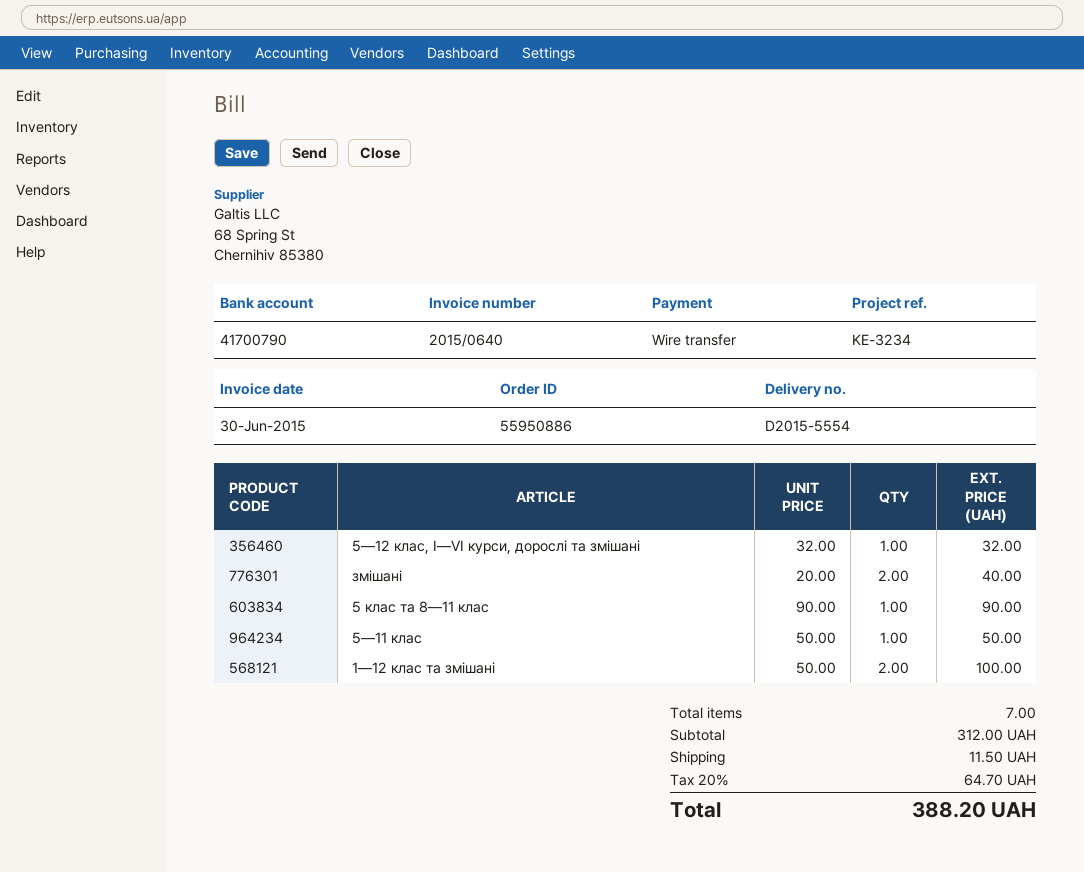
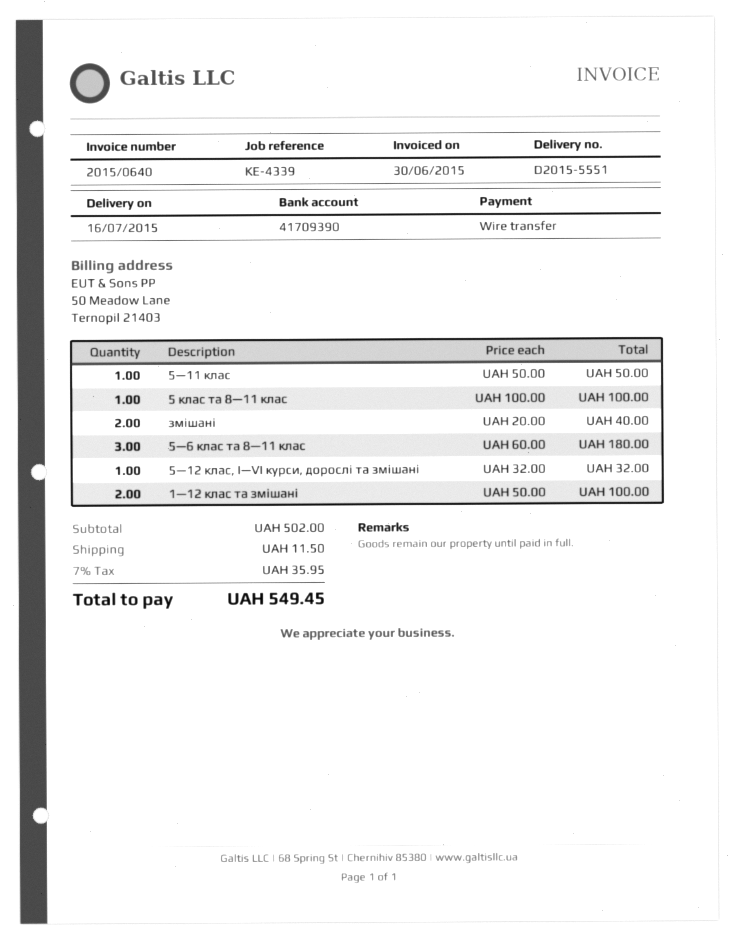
delivery note number: D2015-5554 -> D2015-5551
reference: KE-3234 -> KE-4339
bank account: 41700790 -> 41709390
5 клас та 8—11 клас: 1 x 90.00 = 90.00 -> 1 x 100.00 = 100.00
5—6 клас та 8—11 клас: none -> 3 x 60.00 = 180.00
subtotal: 312.00 -> 502.00
tax: 20% = 64.70 -> 7% = 35.95
total: 388.20 -> 549.45

